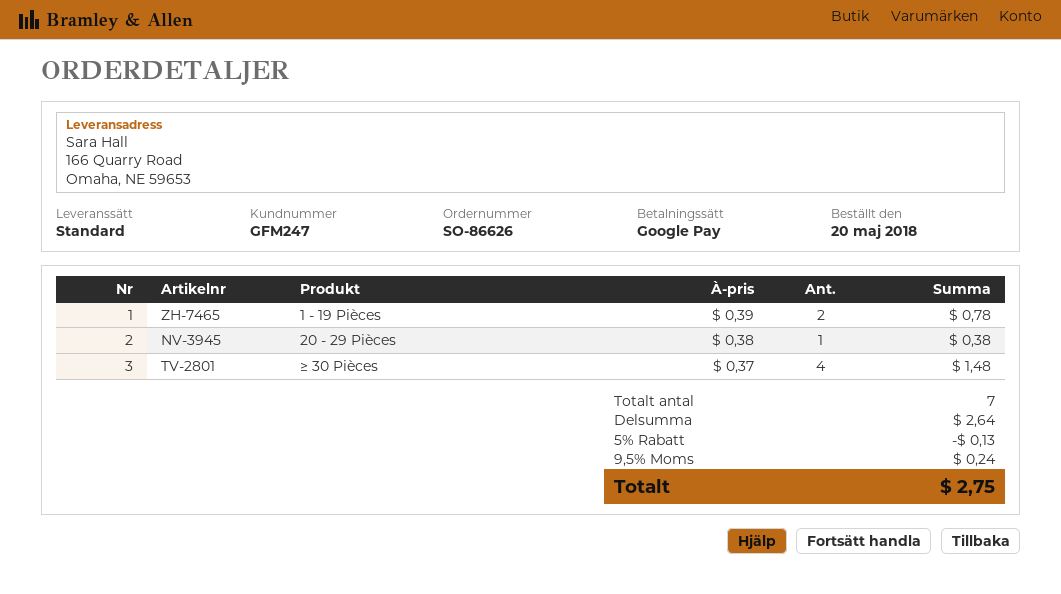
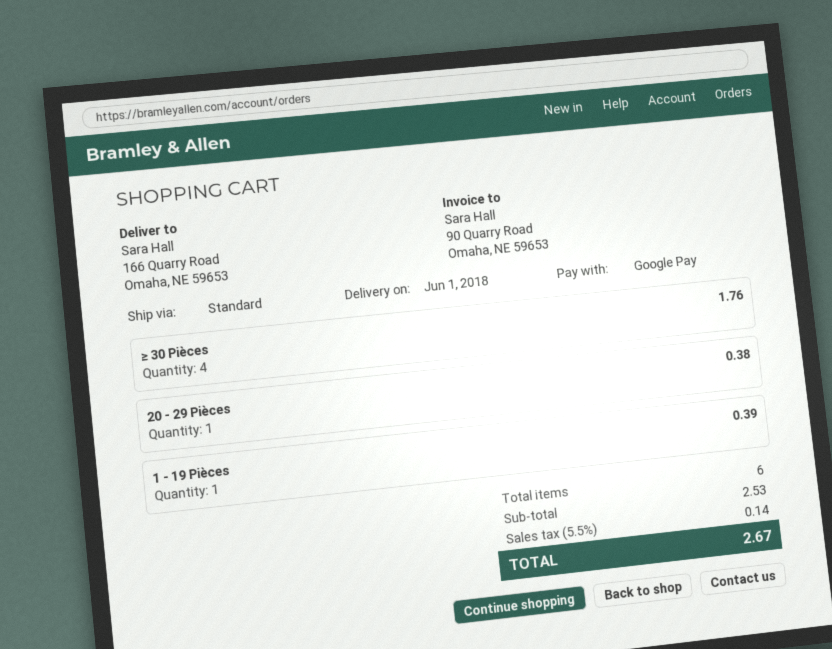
1 - 19 Pièces: 2 for 0.78 -> 1 for 0.39
≥ 30 Pièces: 4 for 1.48 -> 4 for 1.76
total quantity: 7 -> 6
subtotal: 2.64 -> 2.53
discount: 5% = 0.13 -> none
tax: 9.5% = 0.24 -> 5.5% = 0.14
total: 2.75 -> 2.67

